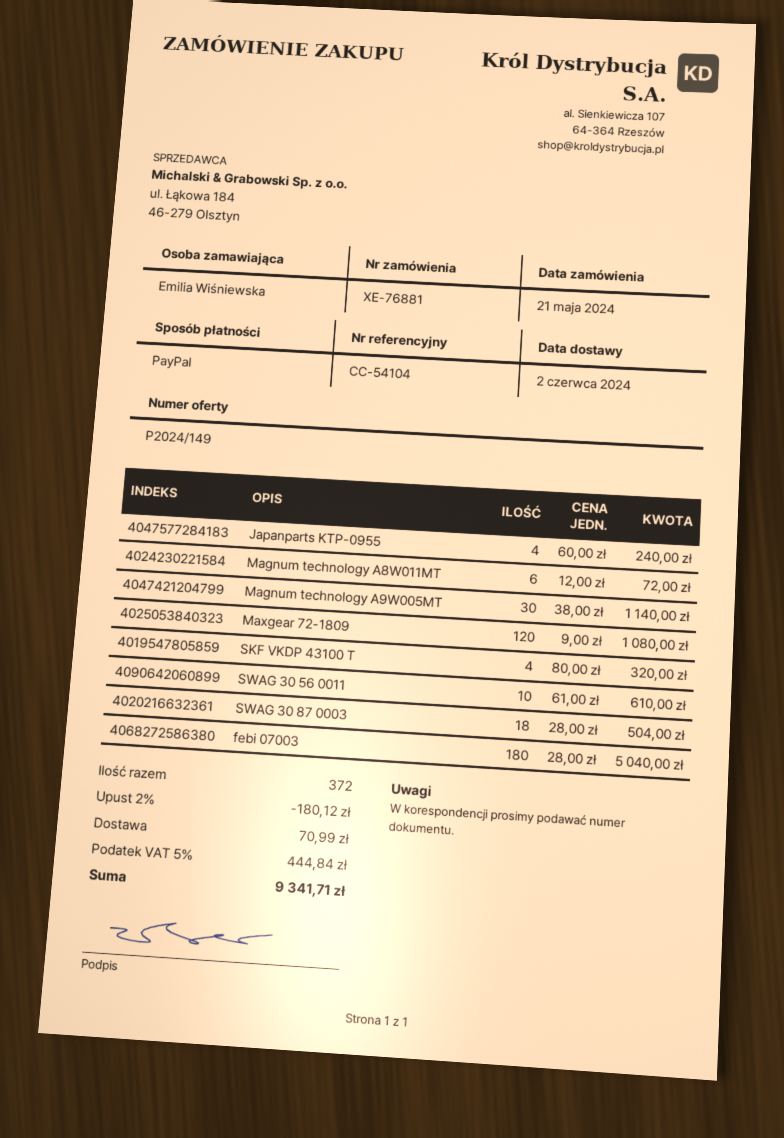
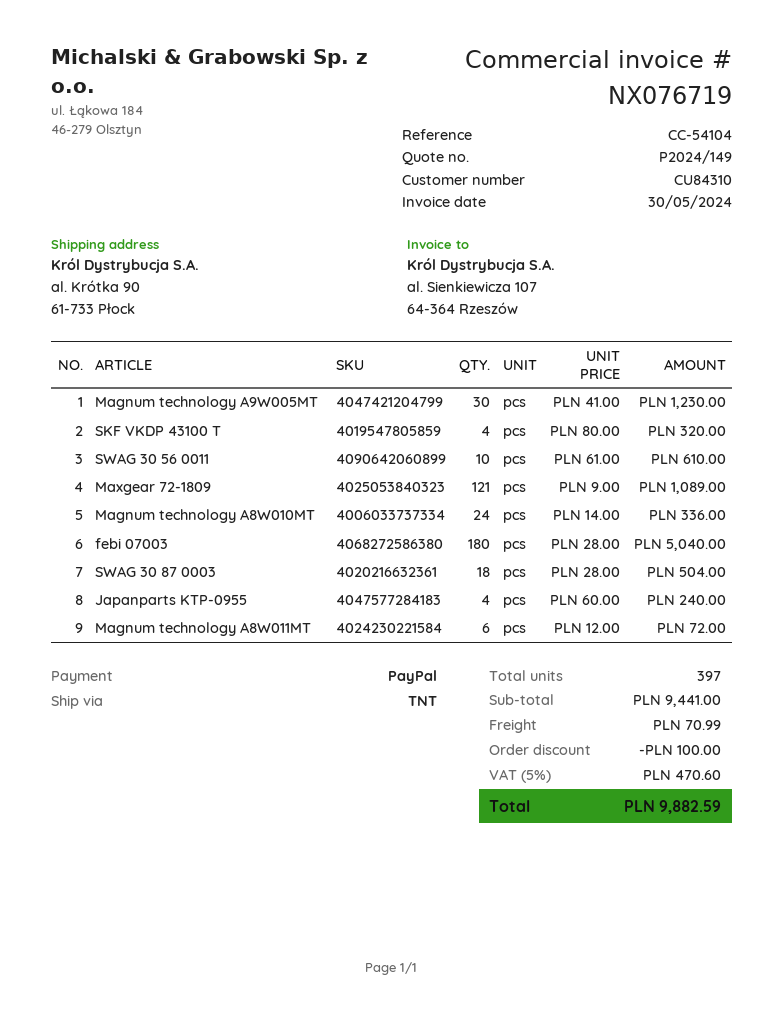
Magnum technology A9W005MT: 30 x 38.00 = 1140.00 -> 30 x 41.00 = 1230.00
Maxgear 72-1809: 120 x 9.00 = 1080.00 -> 121 x 9.00 = 1089.00
Magnum technology A8W010MT: none -> 24 x 14.00 = 336.00
total quantity: 372 -> 397
discount: 180.12 -> 100.00
tax: 5% = 444.84 -> 5% = 470.60
total: 9341.71 -> 9882.59

